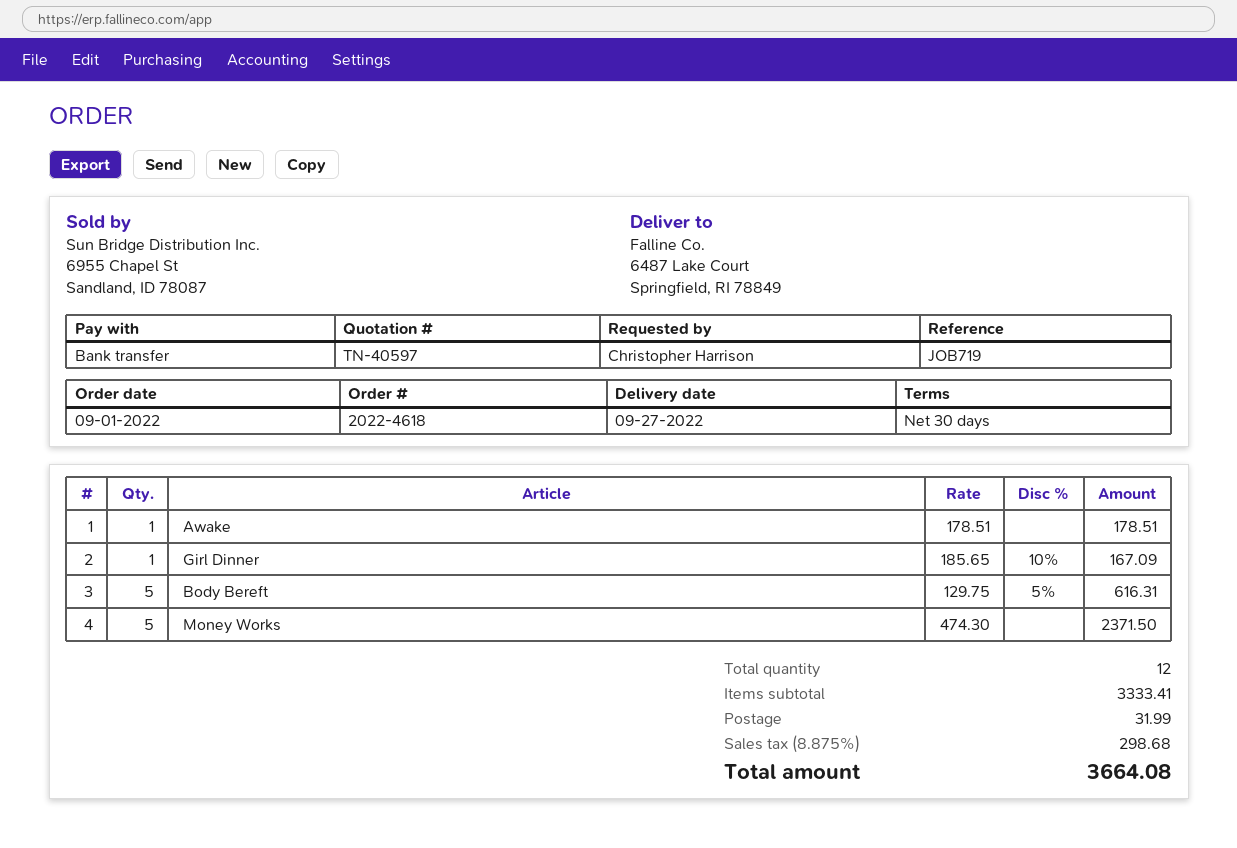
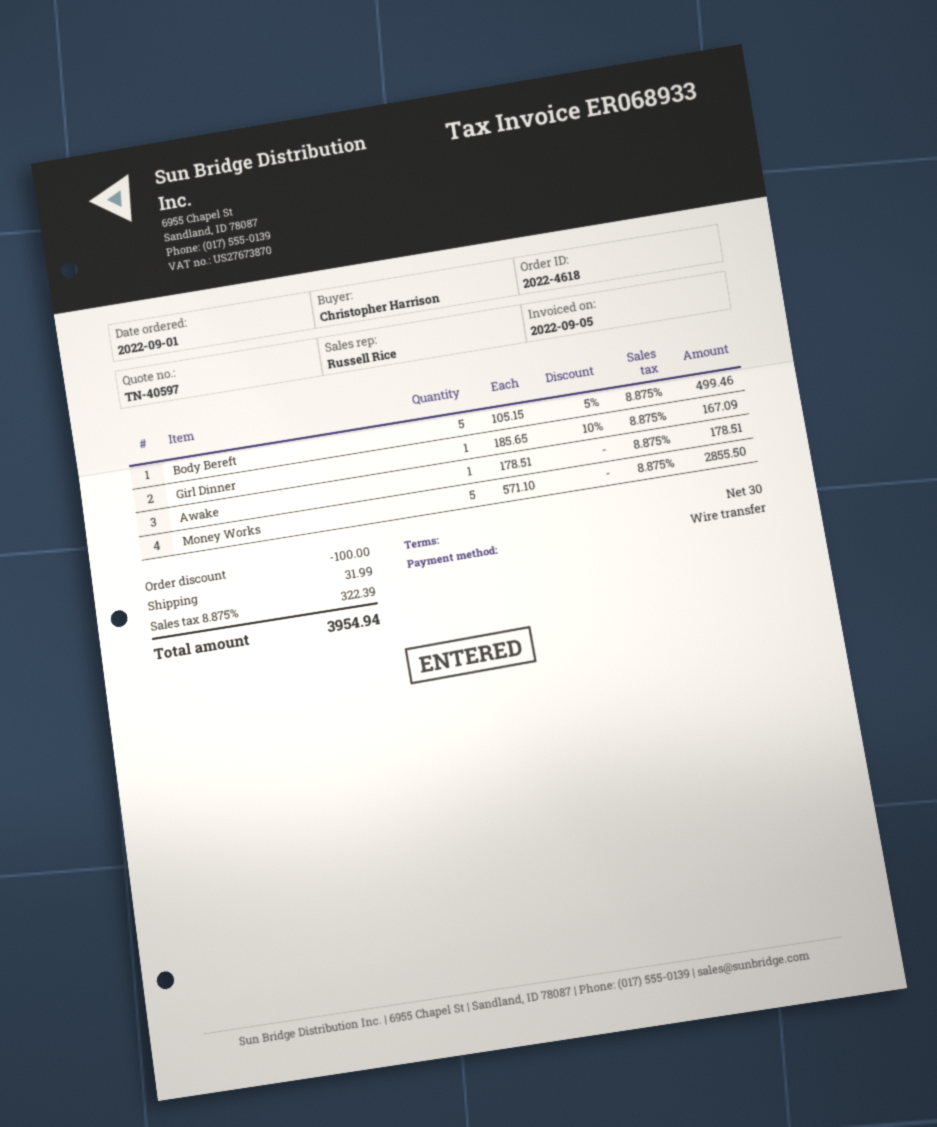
Body Bereft: 5 x 129.75 - 5% = 616.31 -> 5 x 105.15 - 5% = 499.46
Money Works: 5 x 474.30 = 2371.50 -> 5 x 571.10 = 2855.50
discount: none -> 100.00
tax: 8.875% = 298.68 -> 8.875% = 322.39
total: 3664.08 -> 3954.94

